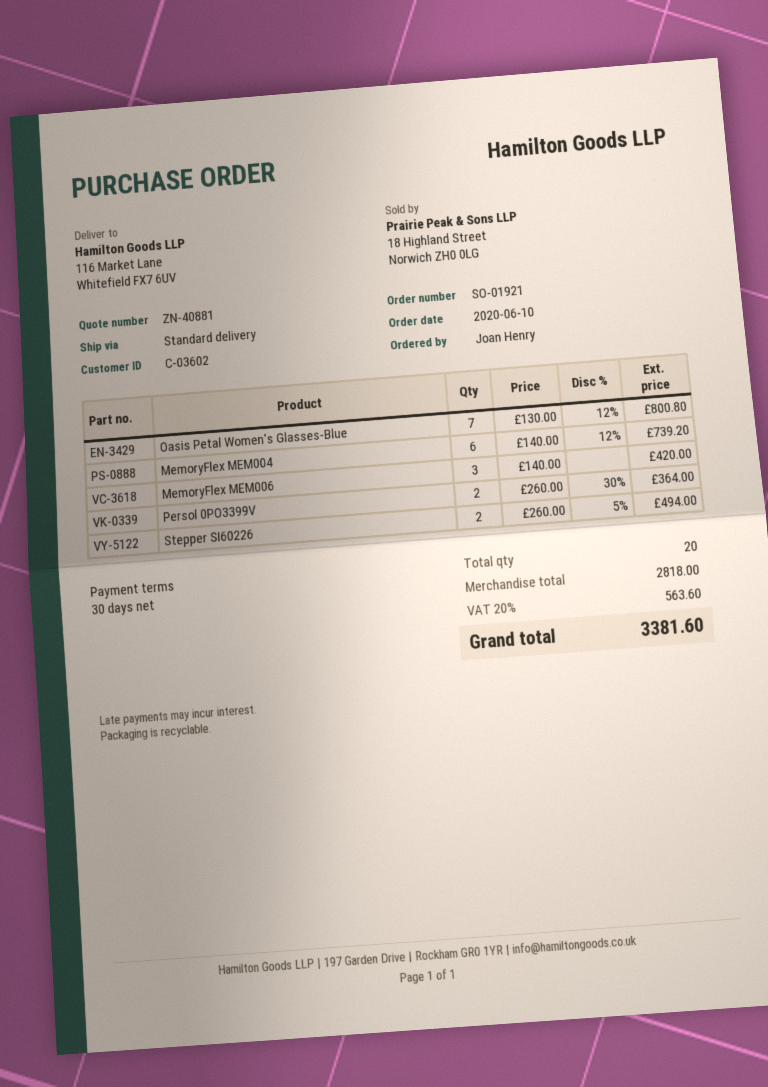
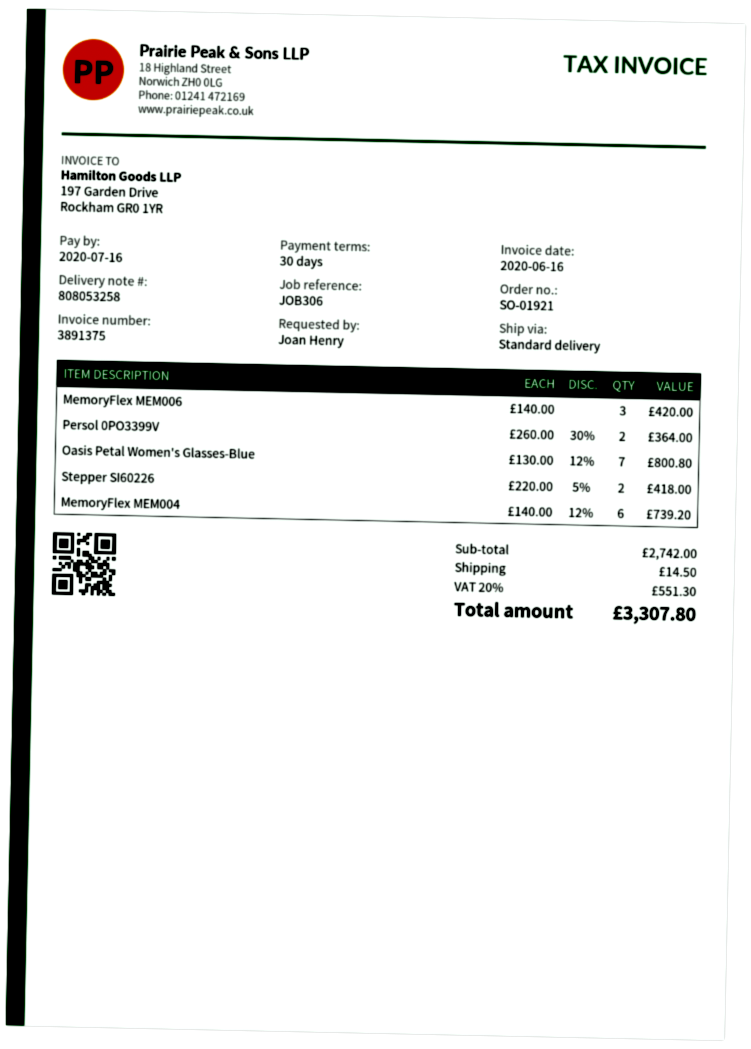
Stepper SI60226: 2 x 260.00 - 5% = 494.00 -> 2 x 220.00 - 5% = 418.00
subtotal: 2818.00 -> 2742.00
shipping: none -> 14.50
tax: 20% = 563.60 -> 20% = 551.30
total: 3381.60 -> 3307.80

